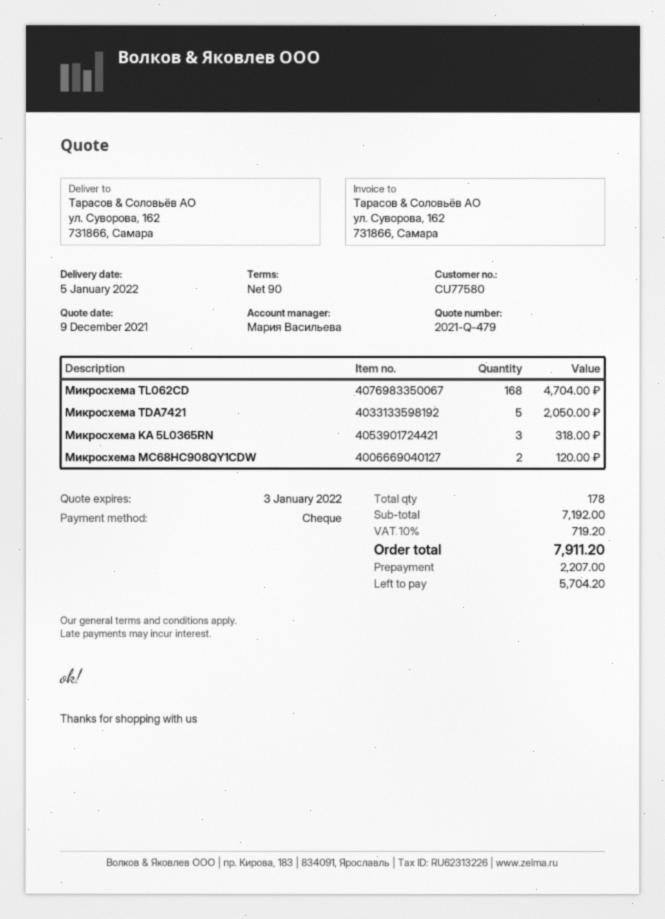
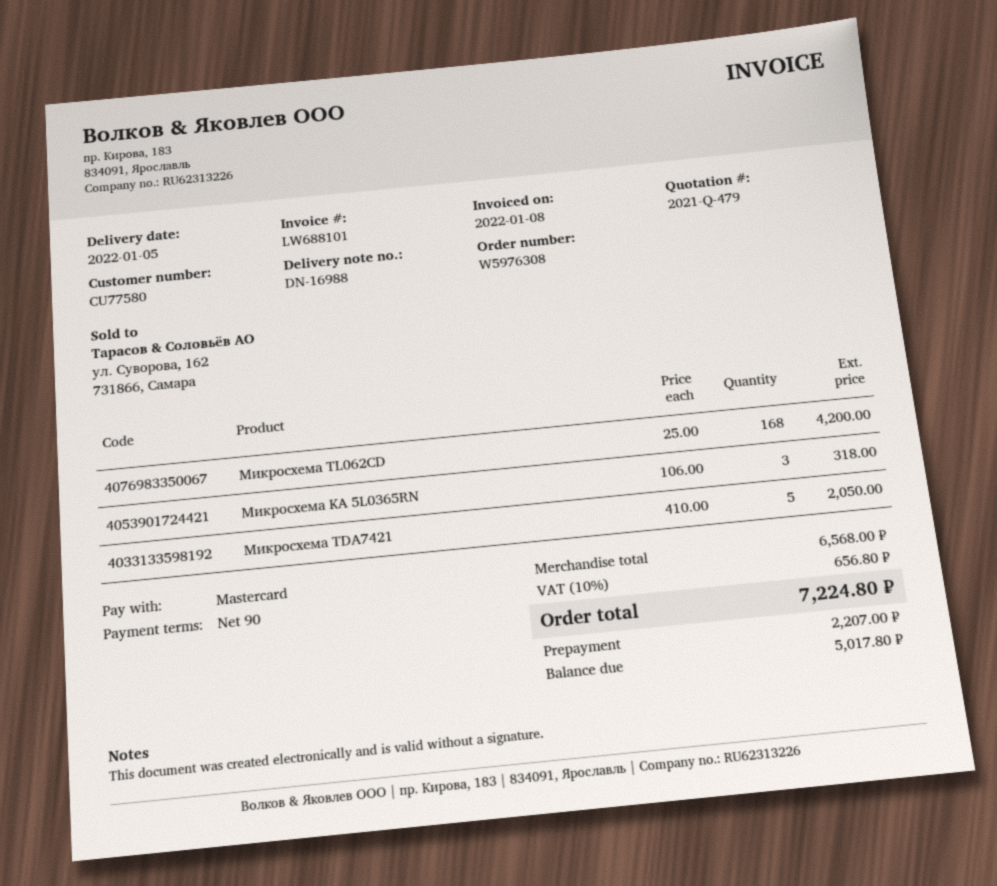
payment method: cheque -> Mastercard
Микросхема TL062CD: 168 for 4704.00 -> 168 for 4200.00
Микросхема MC68HC908QY1CDW: 2 for 120.00 -> none
subtotal: 7192.00 -> 6568.00
tax: 10% = 719.20 -> 10% = 656.80
total: 7911.20 -> 7224.80
balance: 5704.20 -> 5017.80

